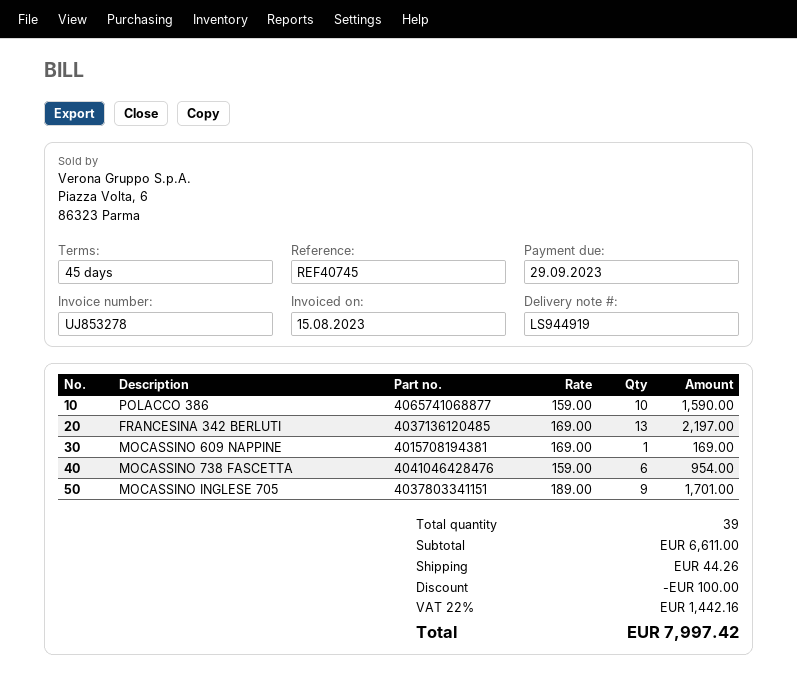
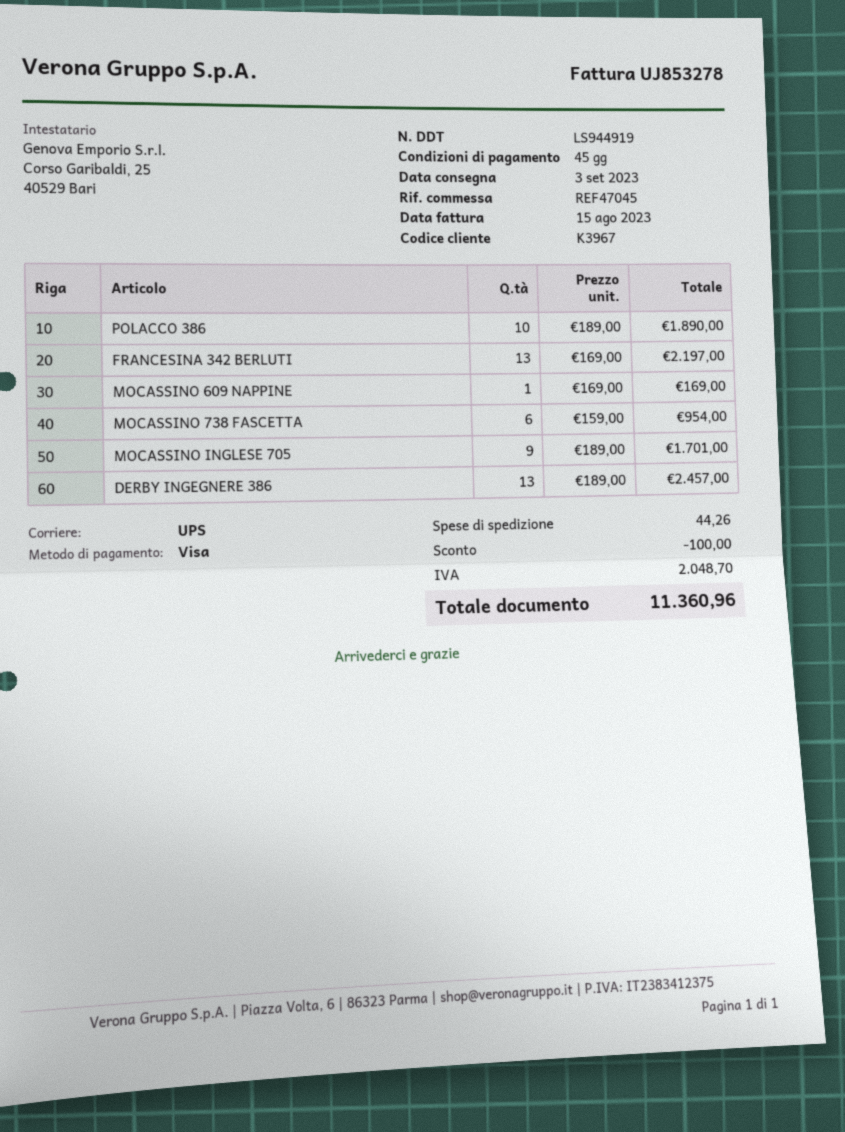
reference: REF40745 -> REF47045
POLACCO 386: 10 x 159.00 = 1590.00 -> 10 x 189.00 = 1890.00
DERBY INGEGNERE 386: none -> 13 x 189.00 = 2457.00
tax: 1442.16 -> 2048.70
total: 7997.42 -> 11360.96

